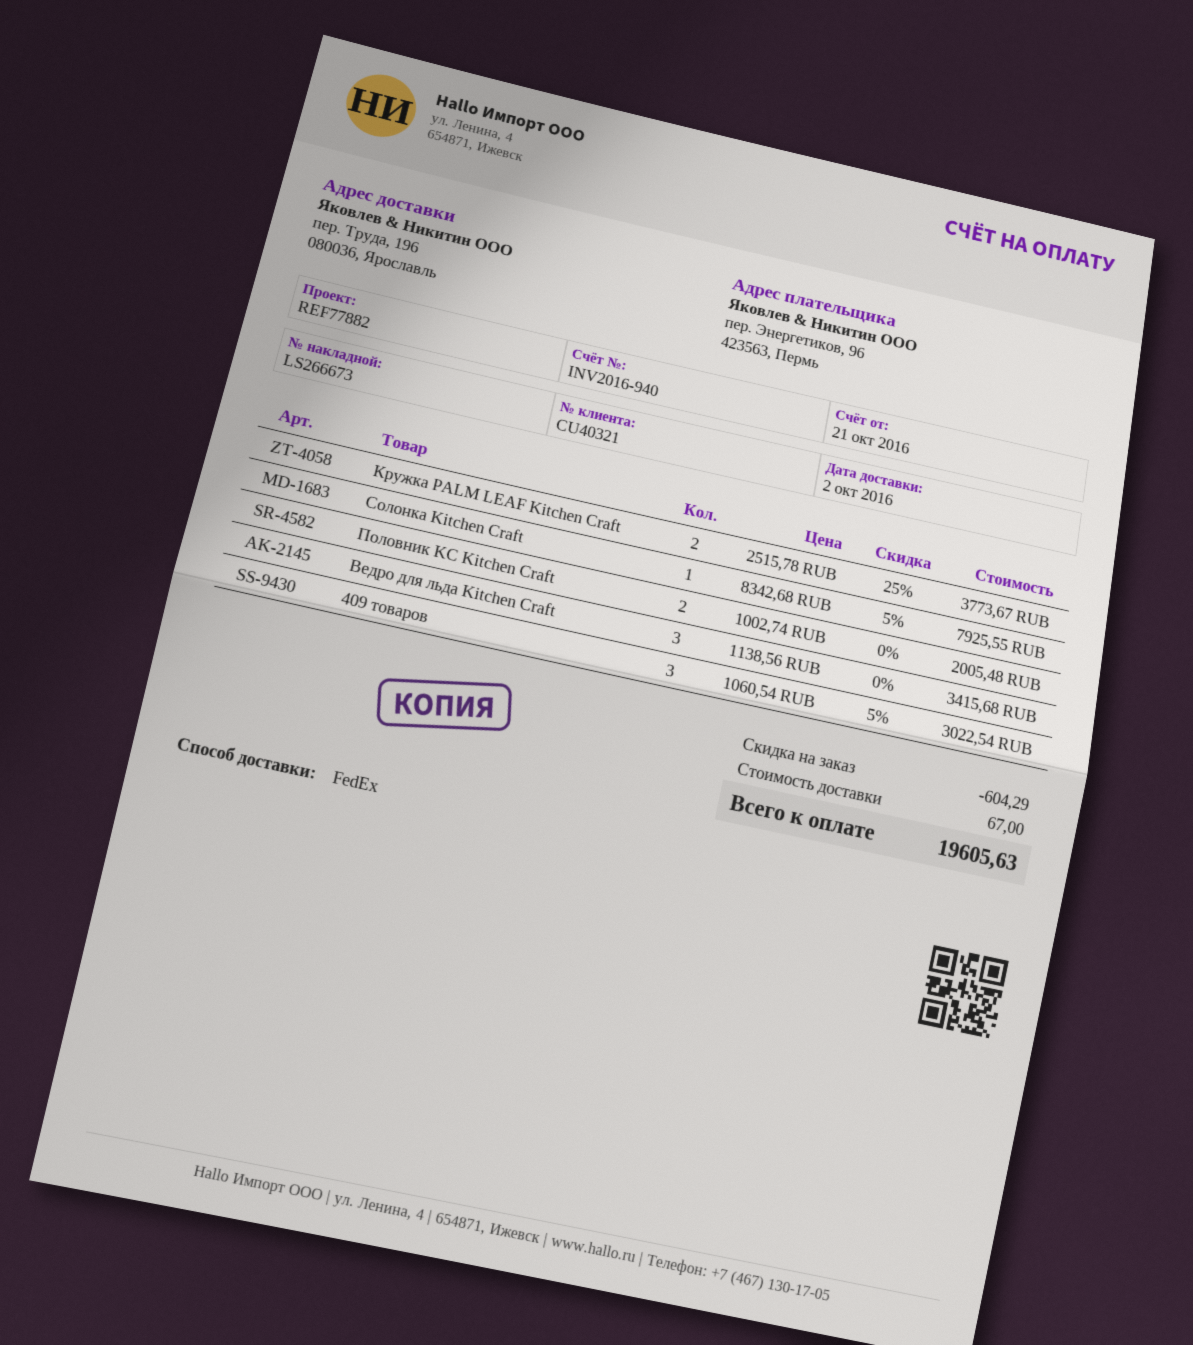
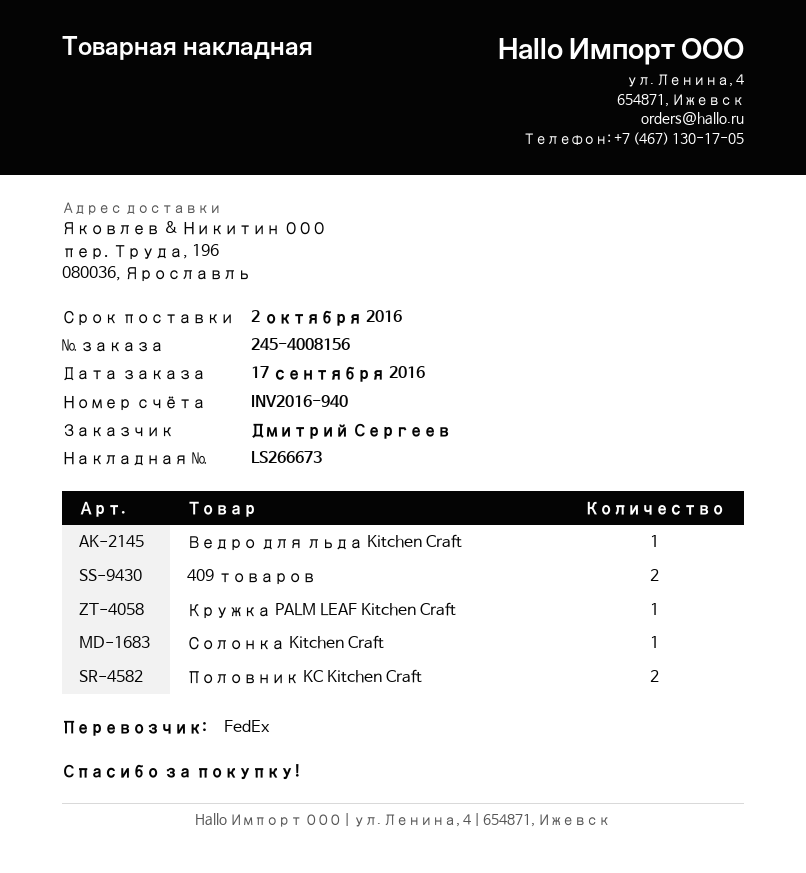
Кружка PALM LEAF Kitchen Craft: 2 -> 1
Ведро для льда Kitchen Craft: 3 -> 1
409 товаров: 3 -> 2

